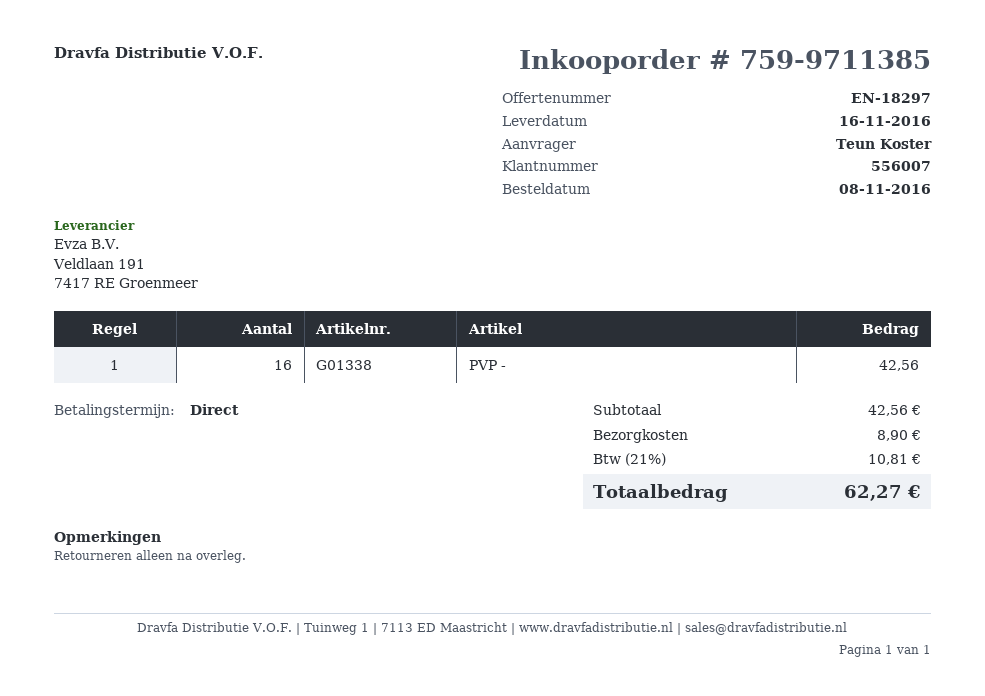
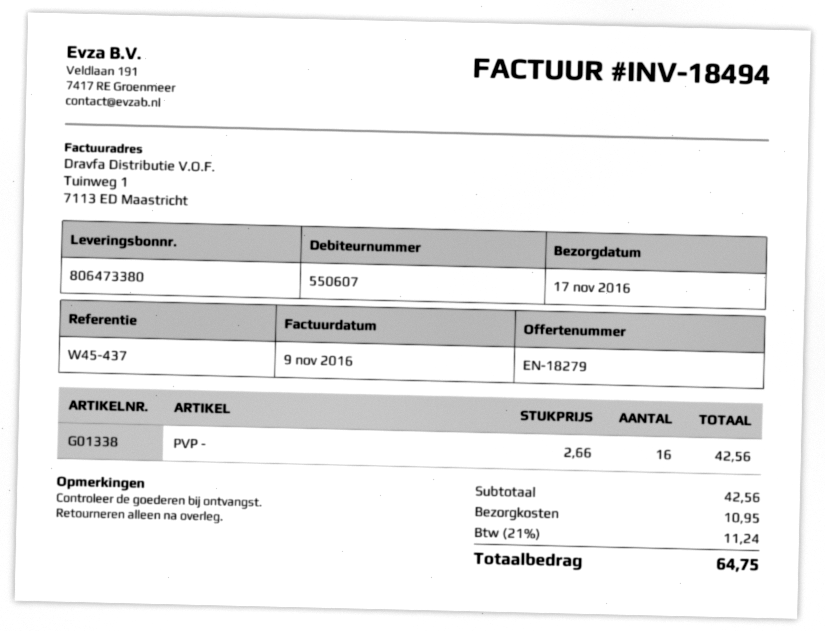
quote number: EN-18297 -> EN-18279
delivery date: 2016-11-16 -> 2016-11-17
customer number: 556007 -> 550607
shipping: 8.90 -> 10.95
tax: 21% = 10.81 -> 21% = 11.24
total: 62.27 -> 64.75

